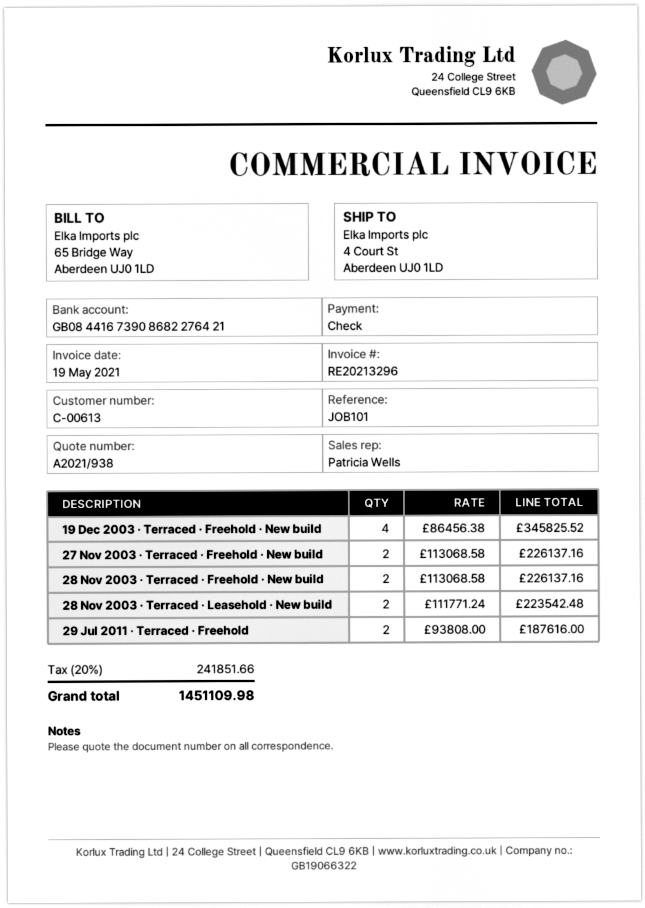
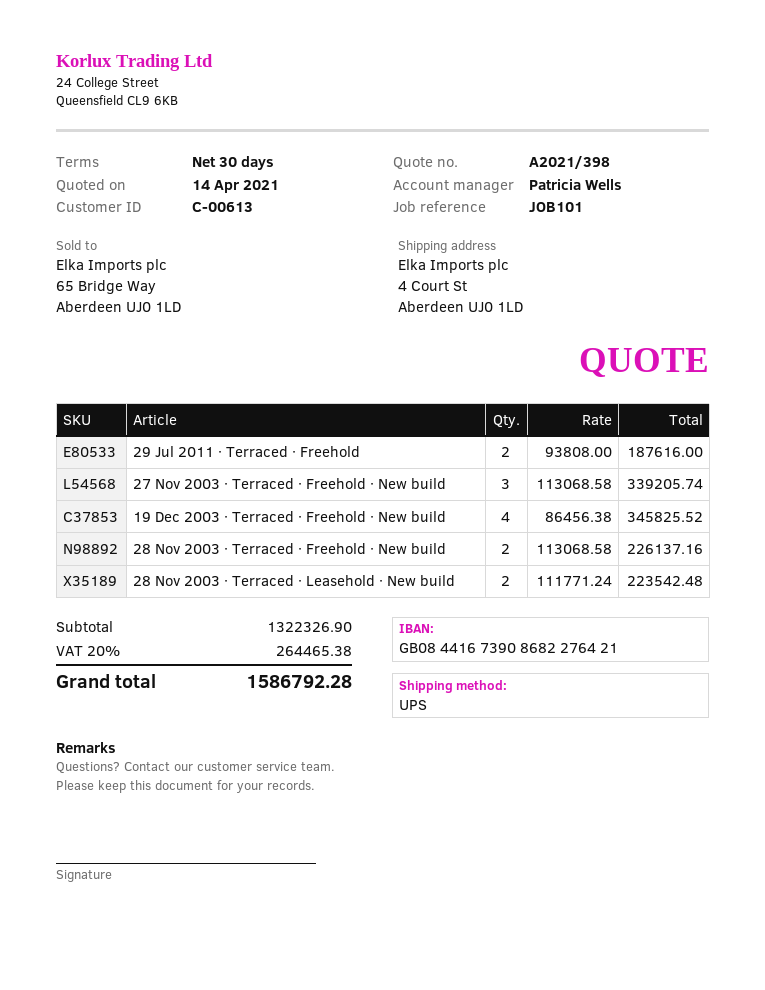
quote number: A2021/938 -> A2021/398
27 Nov 2003 · Terraced · Freehold · New build: 2 x 113068.58 = 226137.16 -> 3 x 113068.58 = 339205.74
tax: 20% = 241851.66 -> 20% = 264465.38
total: 1451109.98 -> 1586792.28

